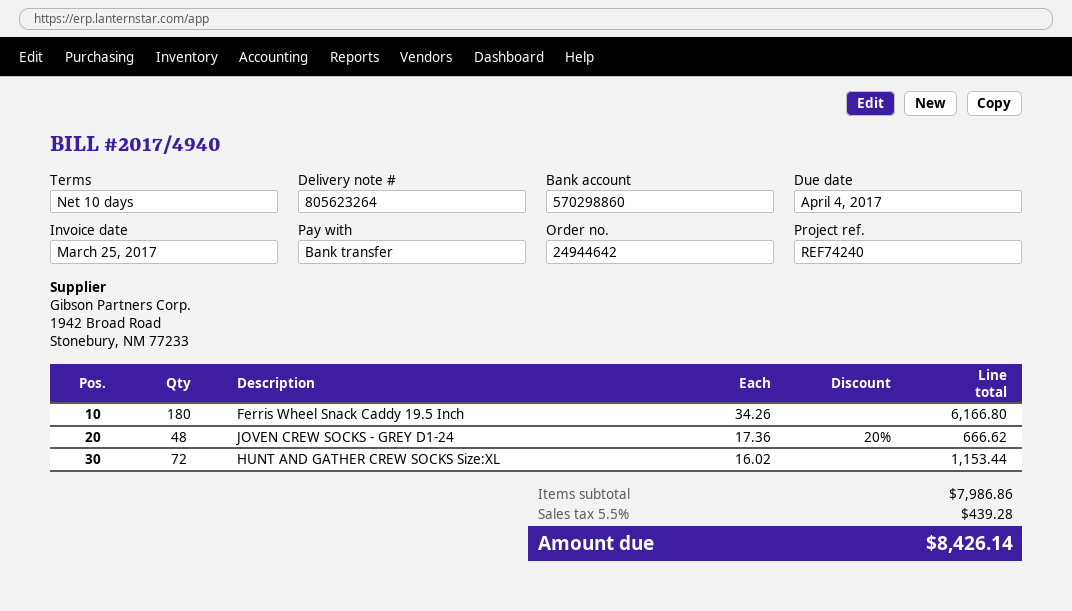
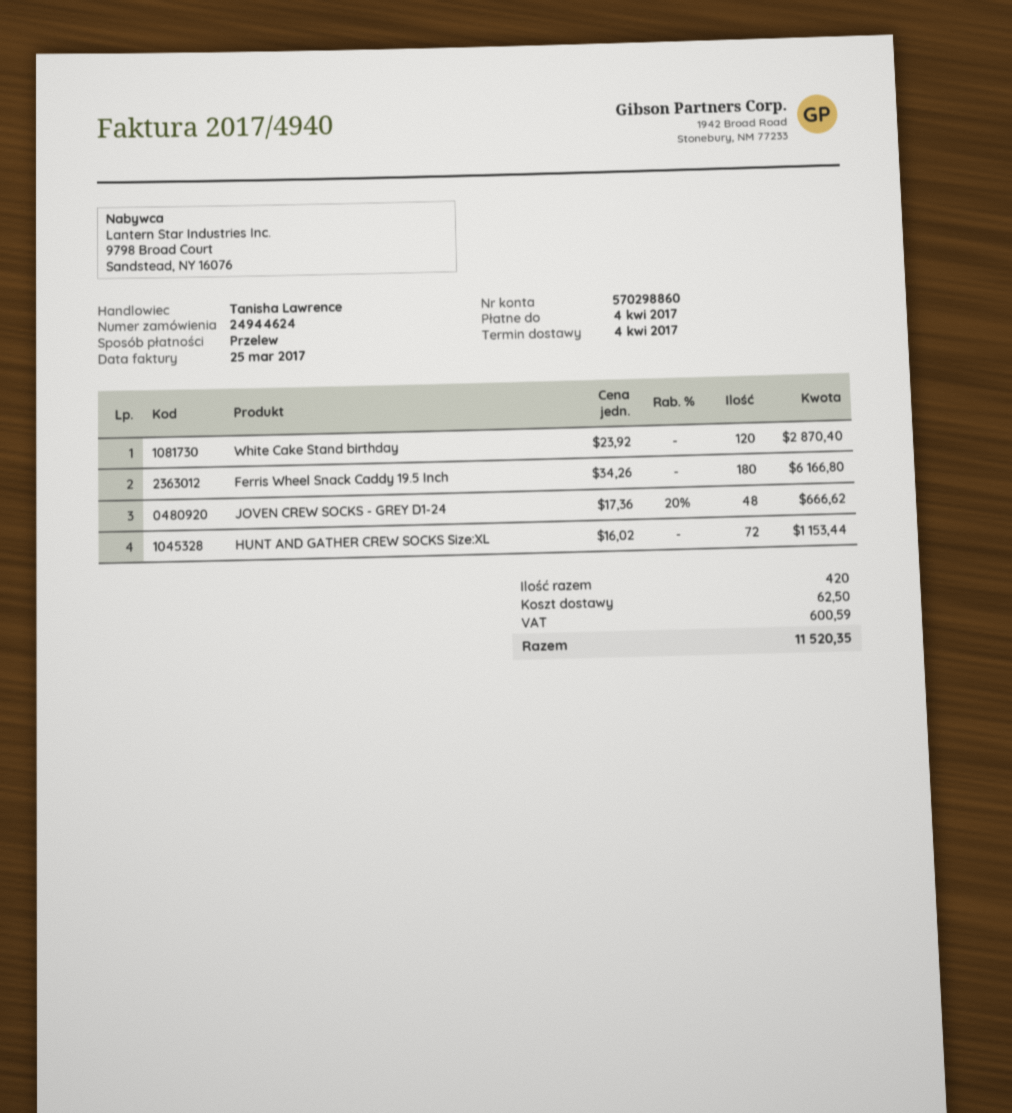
order number: 24944642 -> 24944624
White Cake Stand birthday: none -> 120 x 23.92 = 2870.40
shipping: none -> 62.50
tax: 439.28 -> 600.59
total: 8426.14 -> 11520.35

